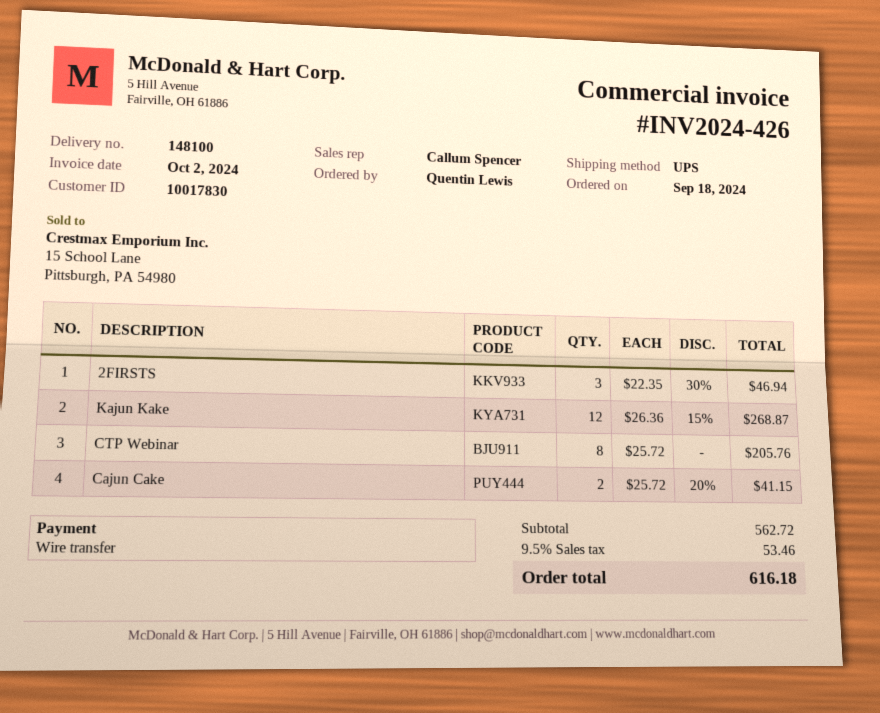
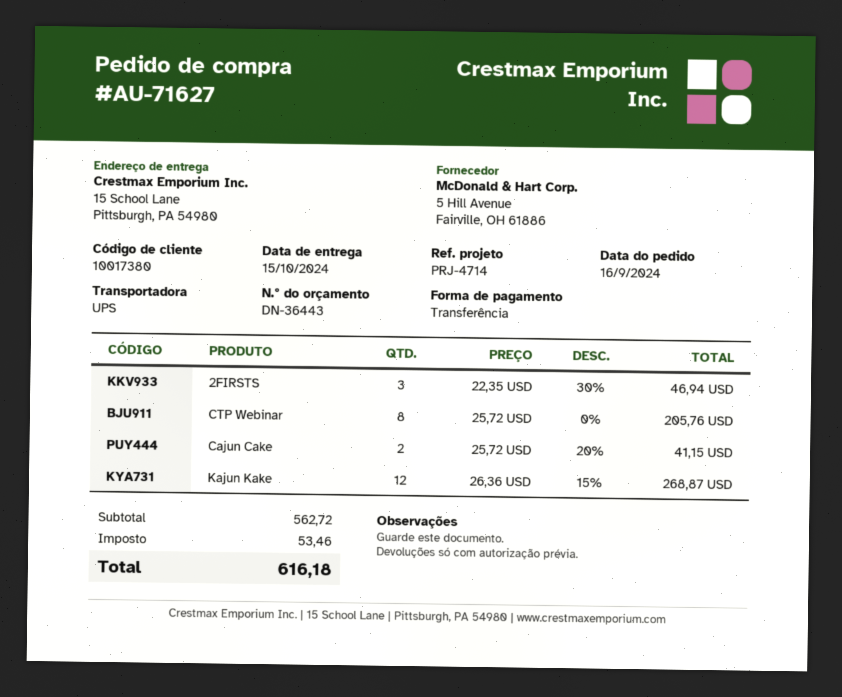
order date: 2024-09-18 -> 2024-09-16
customer number: 10017830 -> 10017380

